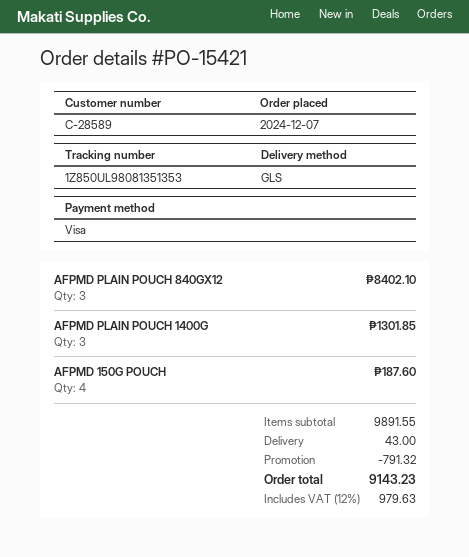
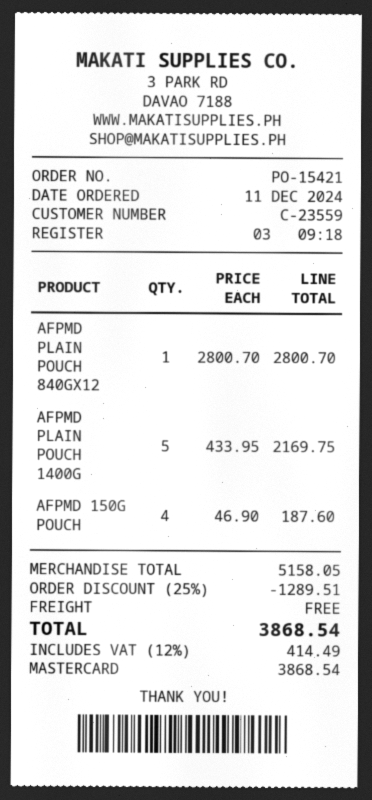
order date: 2024-12-07 -> 2024-12-11
customer number: C-28589 -> C-23559
payment method: Visa -> Mastercard
AFPMD PLAIN POUCH 840GX12: 3 for 8402.10 -> 1 for 2800.70
AFPMD PLAIN POUCH 1400G: 3 for 1301.85 -> 5 for 2169.75
subtotal: 9891.55 -> 5158.05
discount: 791.32 -> 1289.51
shipping: 43.00 -> 0.00
tax: 12% = 979.63 -> 12% = 414.49
total: 9143.23 -> 3868.54

